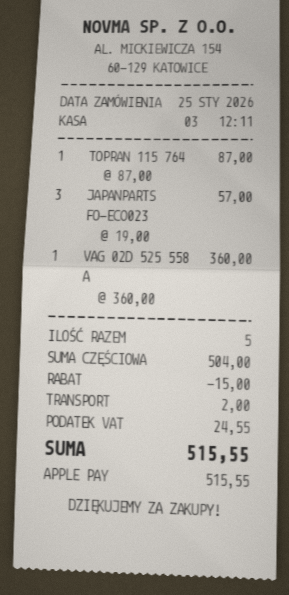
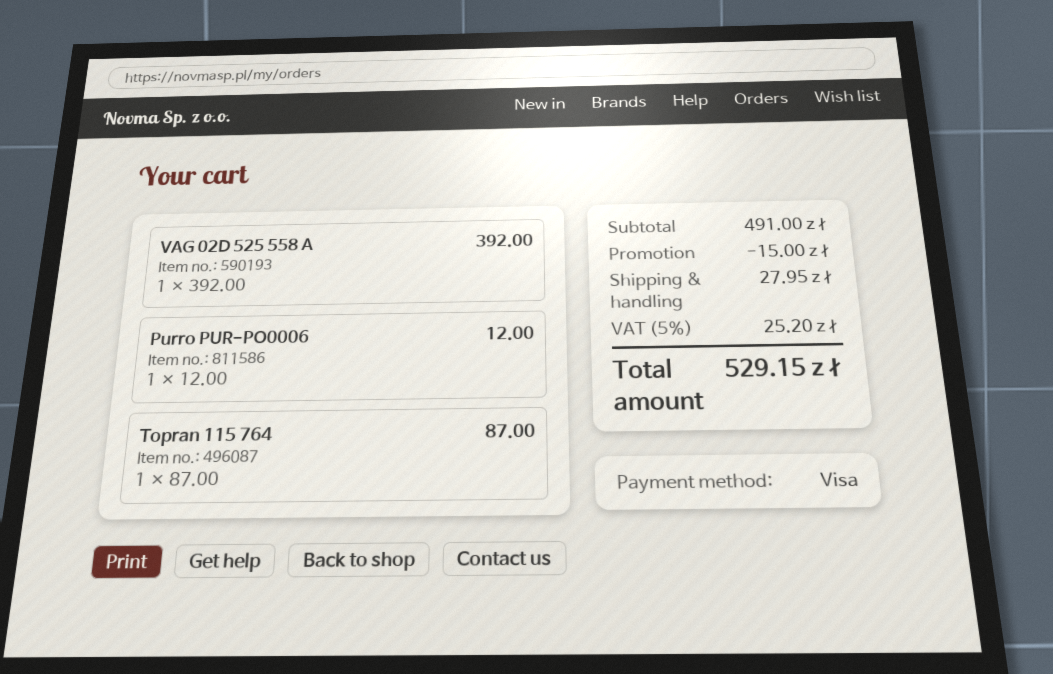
payment method: Apple Pay -> Visa
JAPANPARTS FO-ECO023: 3 x 19.00 = 57.00 -> none
VAG 02D 525 558 A: 1 x 360.00 = 360.00 -> 1 x 392.00 = 392.00
Purro PUR-PO0006: none -> 1 x 12.00 = 12.00
subtotal: 504.00 -> 491.00
shipping: 2.00 -> 27.95
tax: 24.55 -> 25.20
total: 515.55 -> 529.15

